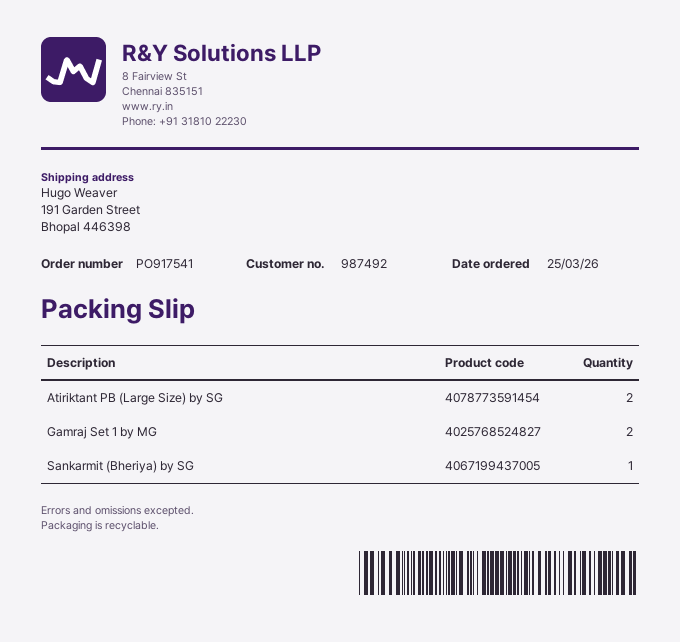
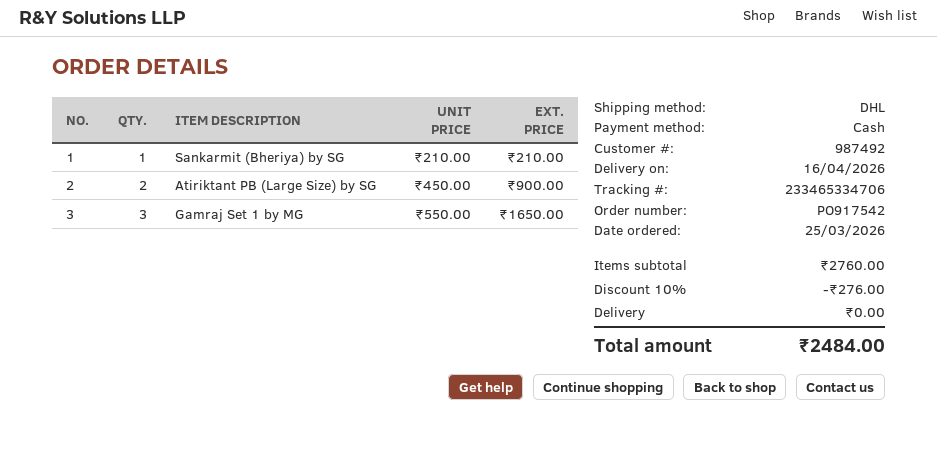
order number: PO917541 -> PO917542
Gamraj Set 1 by MG: 2 -> 3

